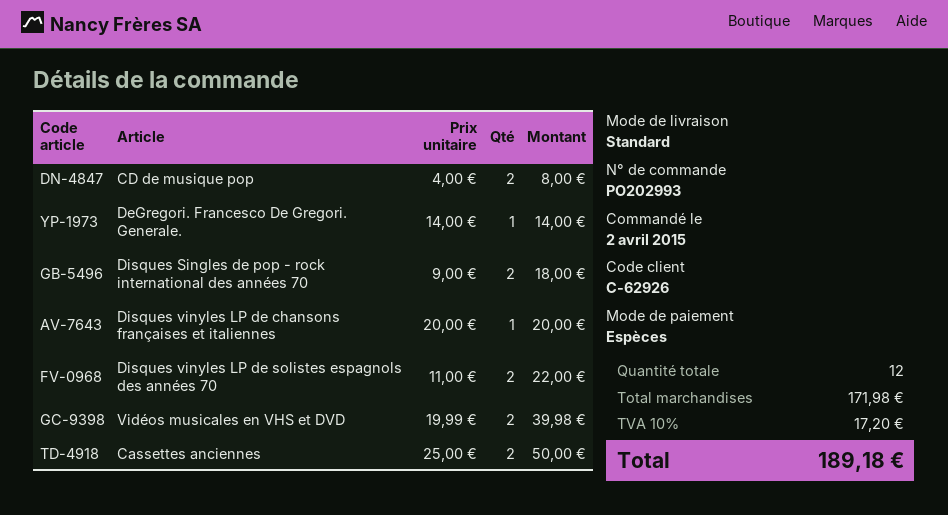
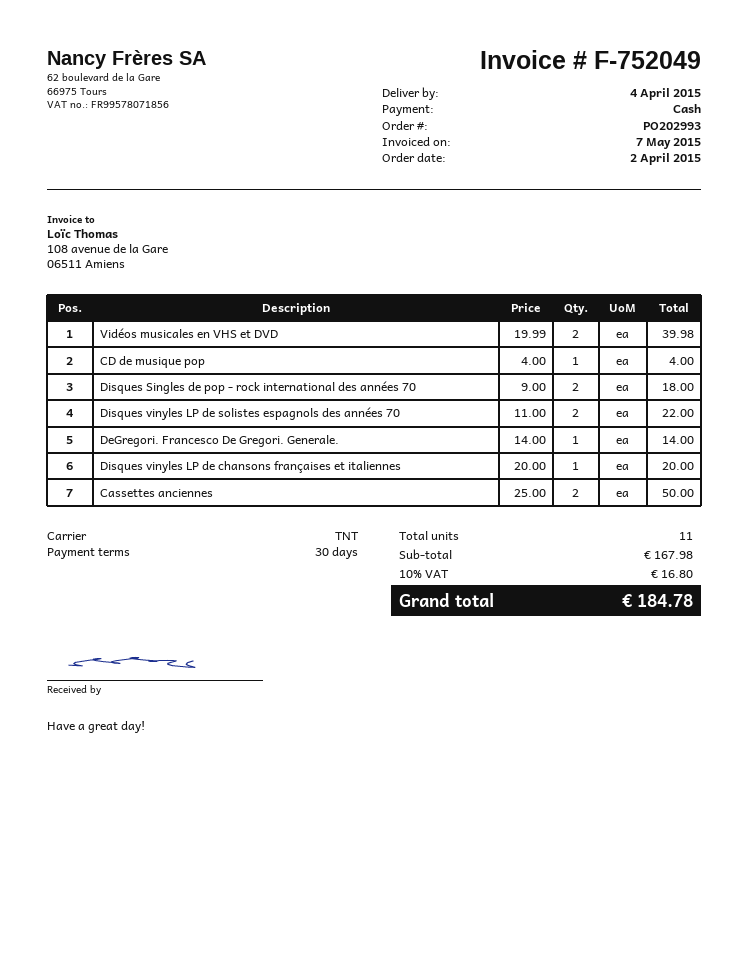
shipping method: standard -> TNT
CD de musique pop: 2 x 4.00 = 8.00 -> 1 x 4.00 = 4.00
total quantity: 12 -> 11
subtotal: 171.98 -> 167.98
tax: 10% = 17.20 -> 10% = 16.80
total: 189.18 -> 184.78

